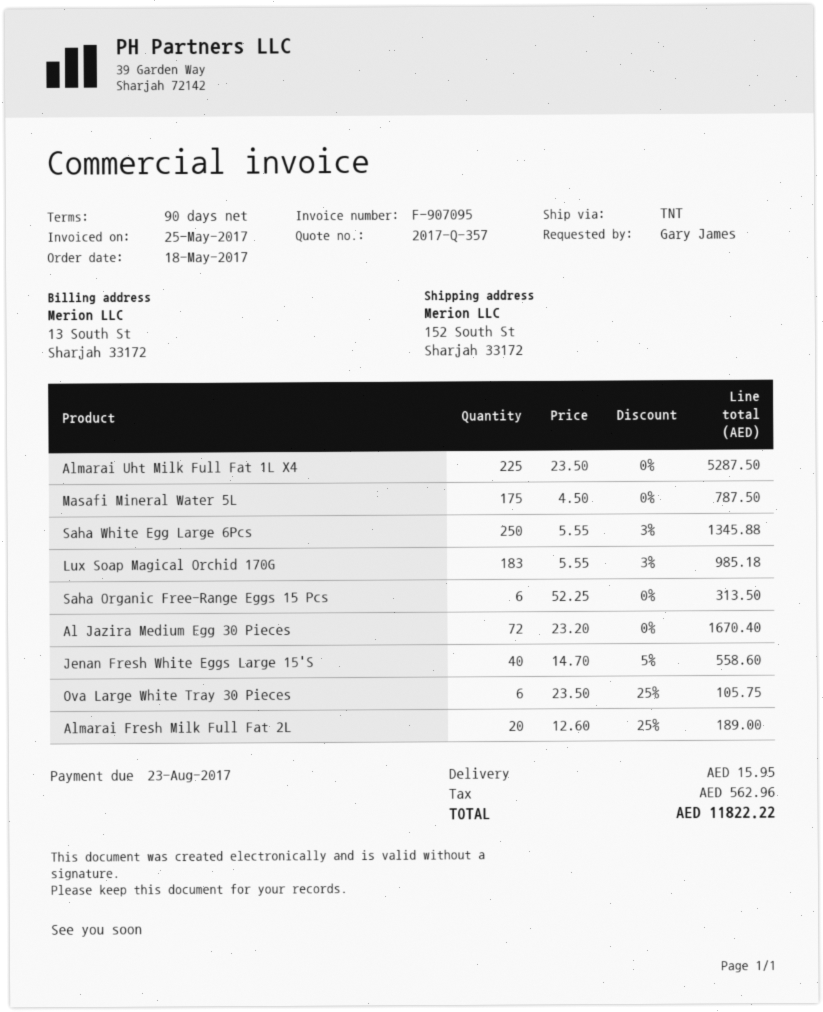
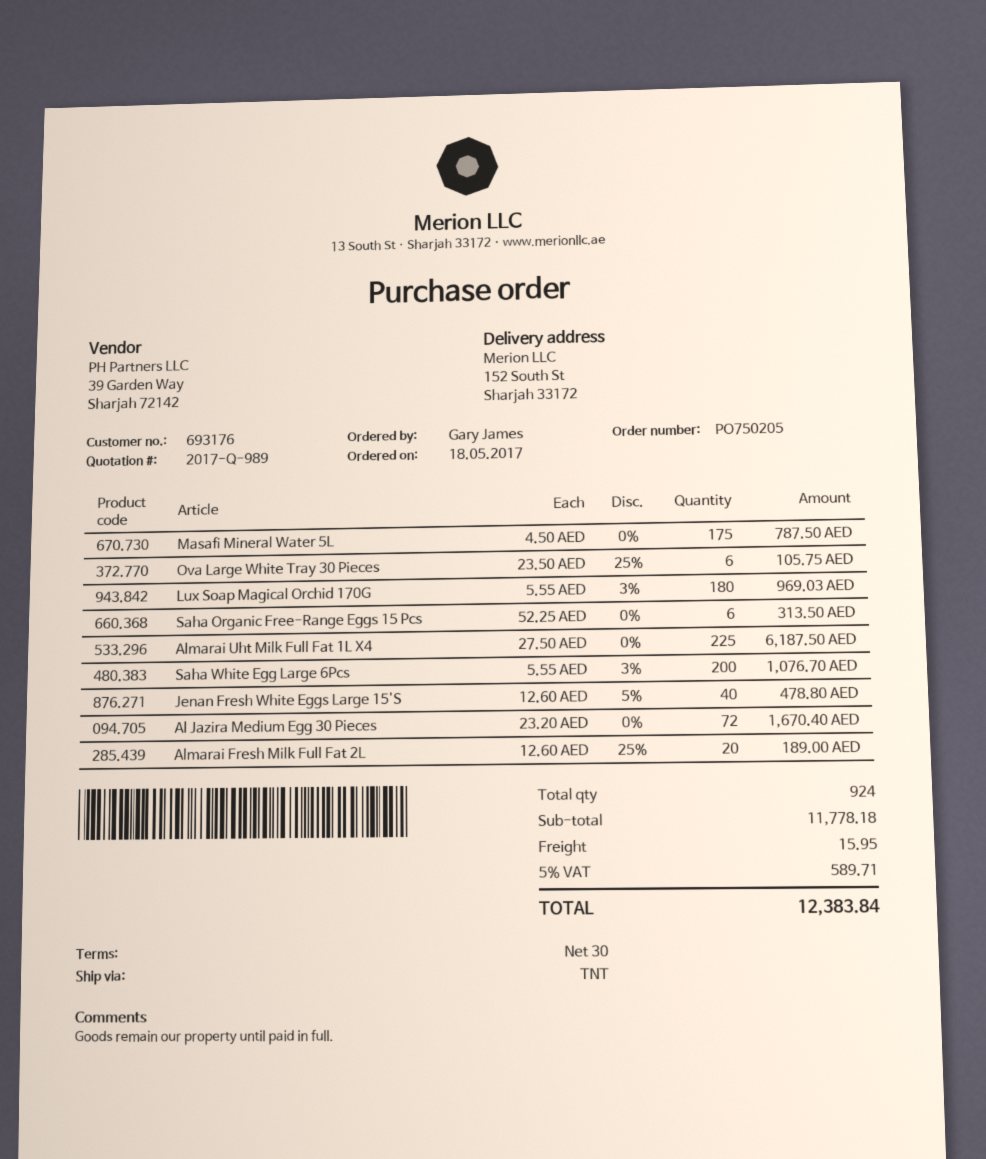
quote number: 2017-Q-357 -> 2017-Q-989
payment terms: 90 days -> 30 days
Almarai Uht Milk Full Fat 1L X4: 225 x 23.50 = 5287.50 -> 225 x 27.50 = 6187.50
Saha White Egg Large 6Pcs: 250 x 5.55 - 3% = 1345.88 -> 200 x 5.55 - 3% = 1076.70
Lux Soap Magical Orchid 170G: 183 x 5.55 - 3% = 985.18 -> 180 x 5.55 - 3% = 969.03
Jenan Fresh White Eggs Large 15'S: 40 x 14.70 - 5% = 558.60 -> 40 x 12.60 - 5% = 478.80
tax: 562.96 -> 589.71
total: 11822.22 -> 12383.84

